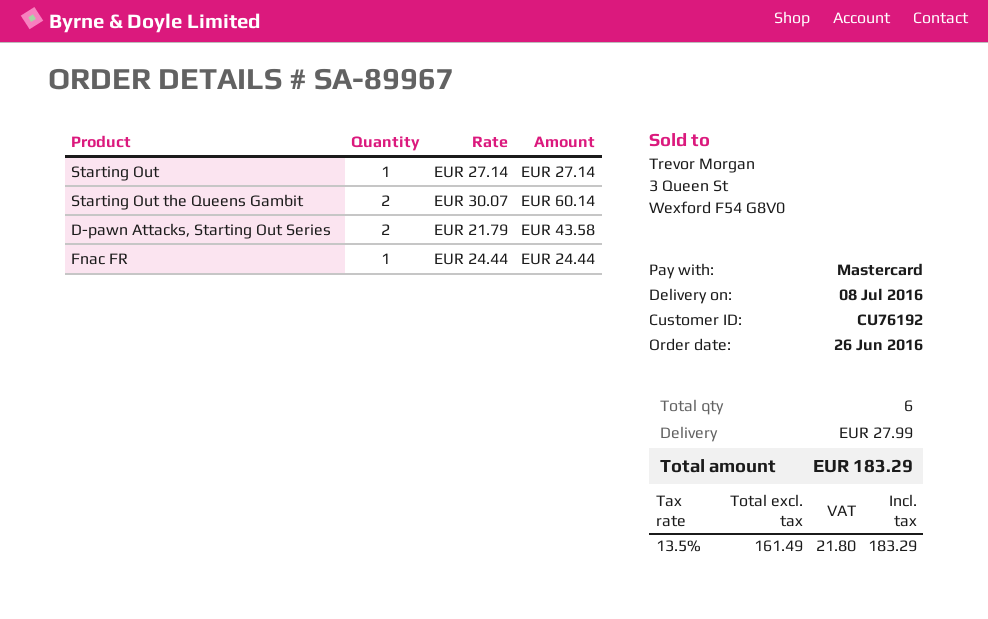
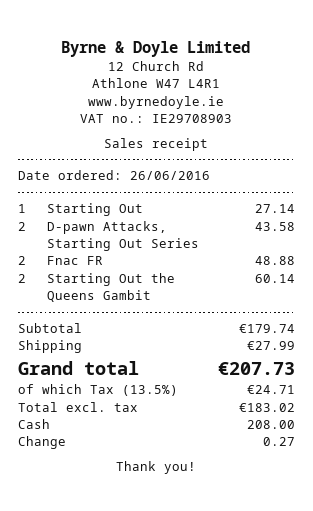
payment method: Mastercard -> cash
Fnac FR: 1 for 24.44 -> 2 for 48.88
net: 161.49 -> 183.02
tax: 13.5% = 21.80 -> 13.5% = 24.71
total: 183.29 -> 207.73

